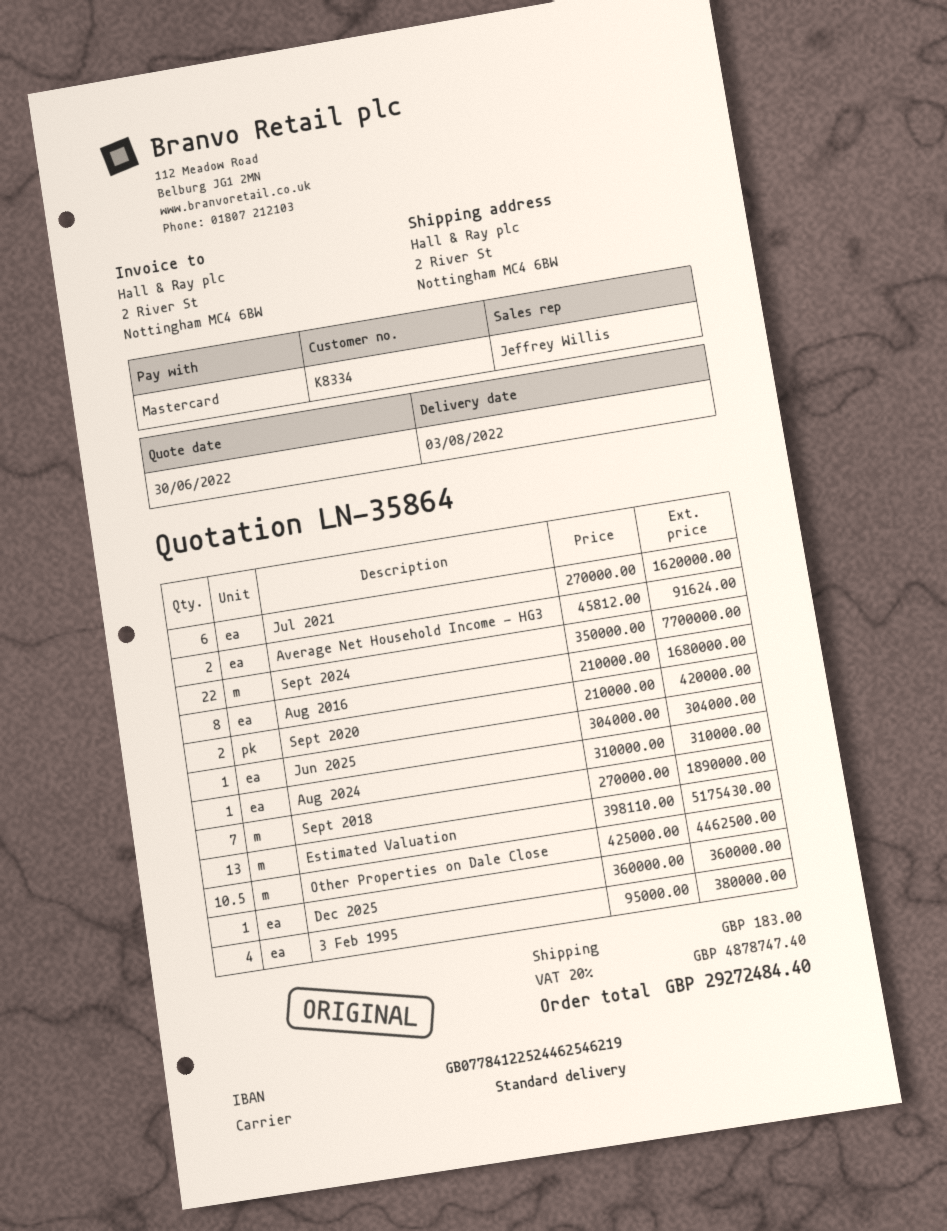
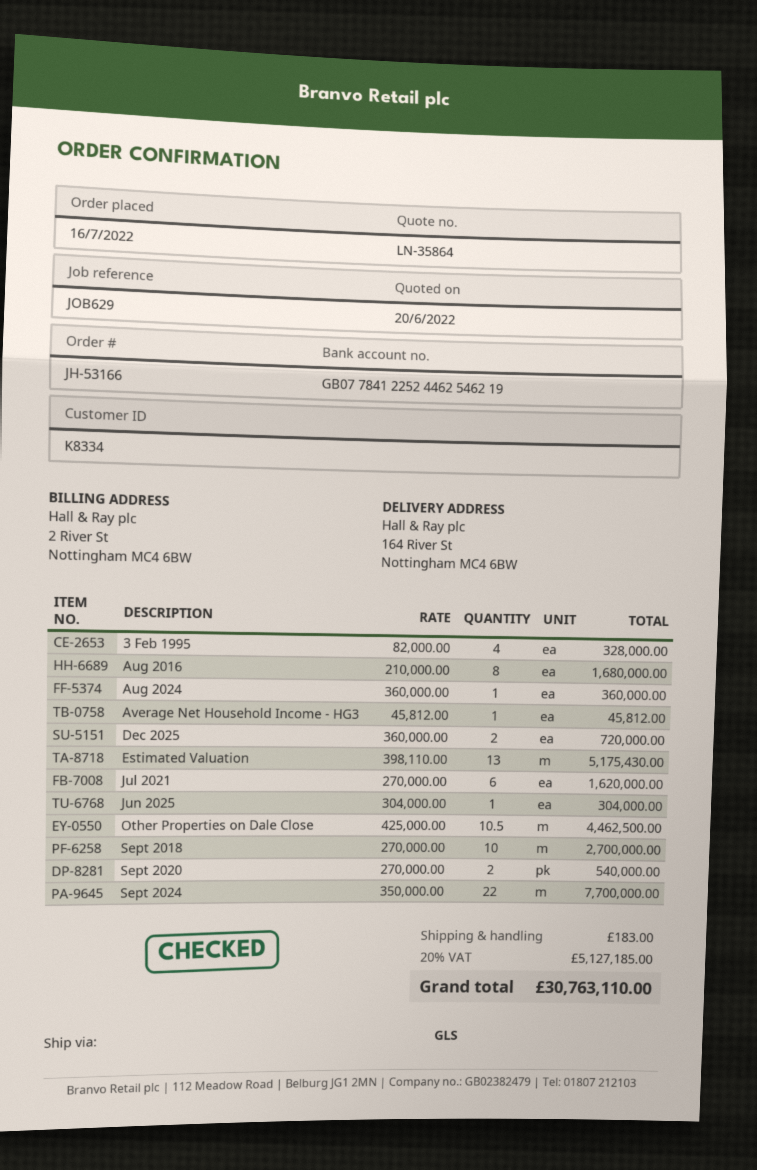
quote date: 2022-06-30 -> 2022-06-20
shipping method: standard -> GLS
ship to: 2 River St, Nottingham MC4 6BW -> 164 River St, Nottingham MC4 6BW
Average Net Household Income - HG3: 2 x 45812.00 = 91624.00 -> 1 x 45812.00 = 45812.00
Sept 2020: 2 x 210000.00 = 420000.00 -> 2 x 270000.00 = 540000.00
Aug 2024: 1 x 310000.00 = 310000.00 -> 1 x 360000.00 = 360000.00
Sept 2018: 7 x 270000.00 = 1890000.00 -> 10 x 270000.00 = 2700000.00
Dec 2025: 1 x 360000.00 = 360000.00 -> 2 x 360000.00 = 720000.00
3 Feb 1995: 4 x 95000.00 = 380000.00 -> 4 x 82000.00 = 328000.00
tax: 20% = 4878747.40 -> 20% = 5127185.00
total: 29272484.40 -> 30763110.00

